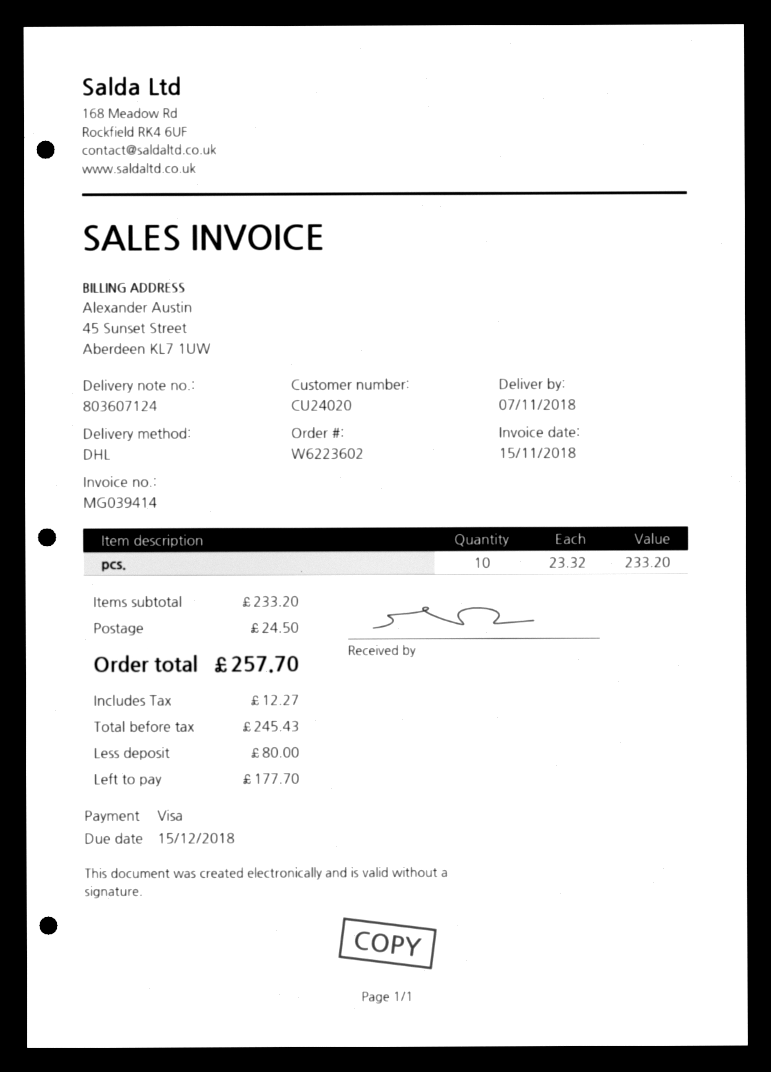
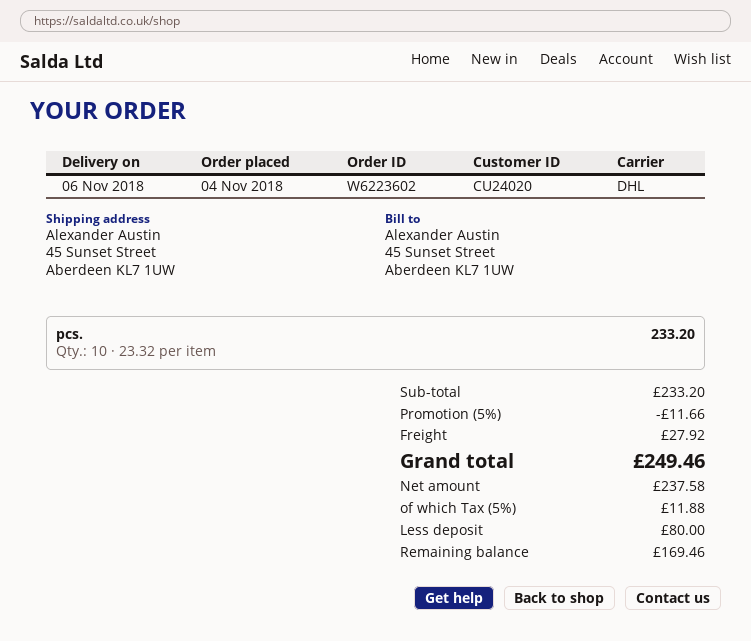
delivery date: 2018-11-07 -> 2018-11-06
discount: none -> 5% = 11.66
shipping: 24.50 -> 27.92
net: 245.43 -> 237.58
tax: 12.27 -> 11.88
total: 257.70 -> 249.46
balance: 177.70 -> 169.46

